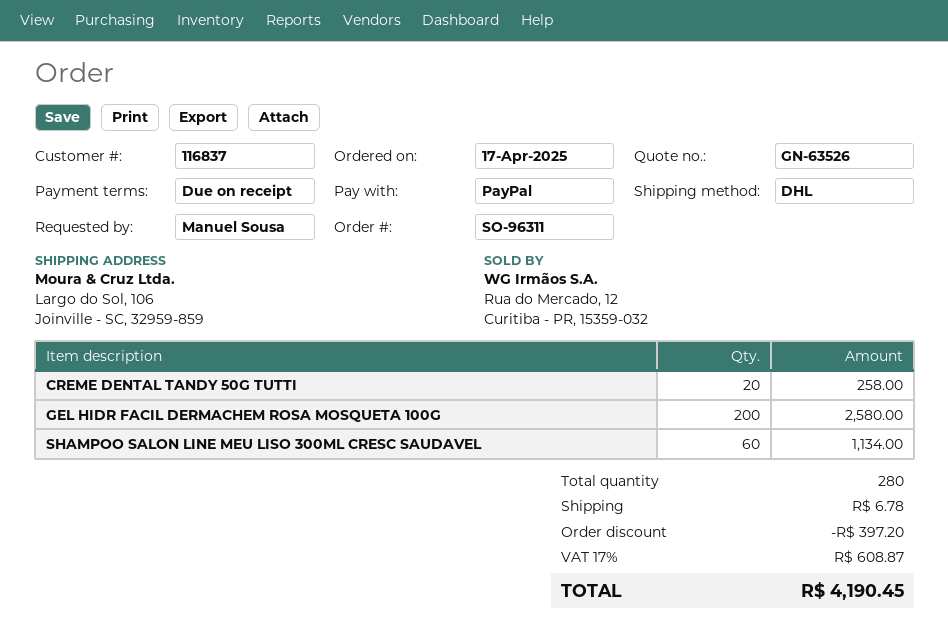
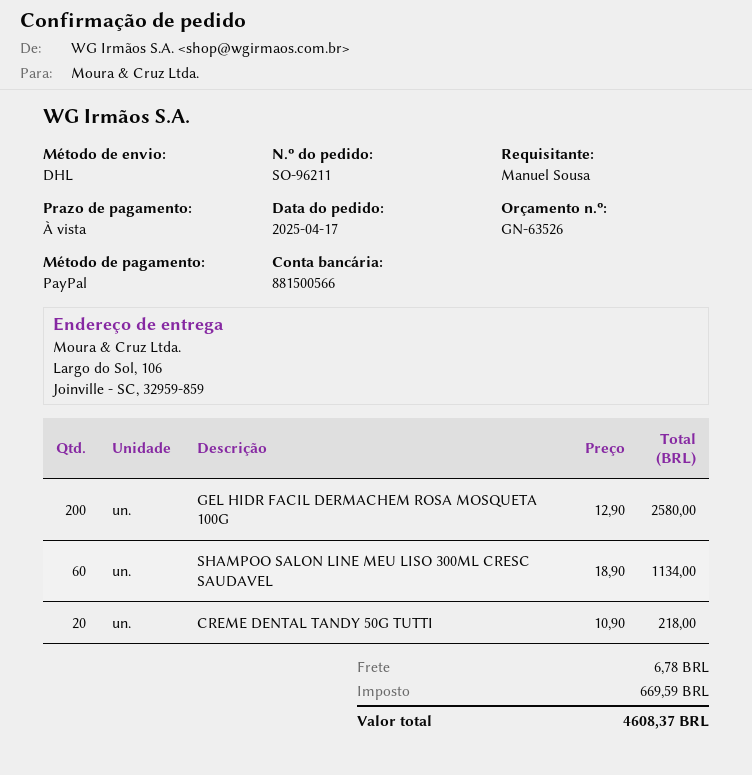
order number: SO-96311 -> SO-96211
CREME DENTAL TANDY 50G TUTTI: 20 for 258.00 -> 20 for 218.00
discount: 397.20 -> none
tax: 608.87 -> 669.59
total: 4190.45 -> 4608.37

